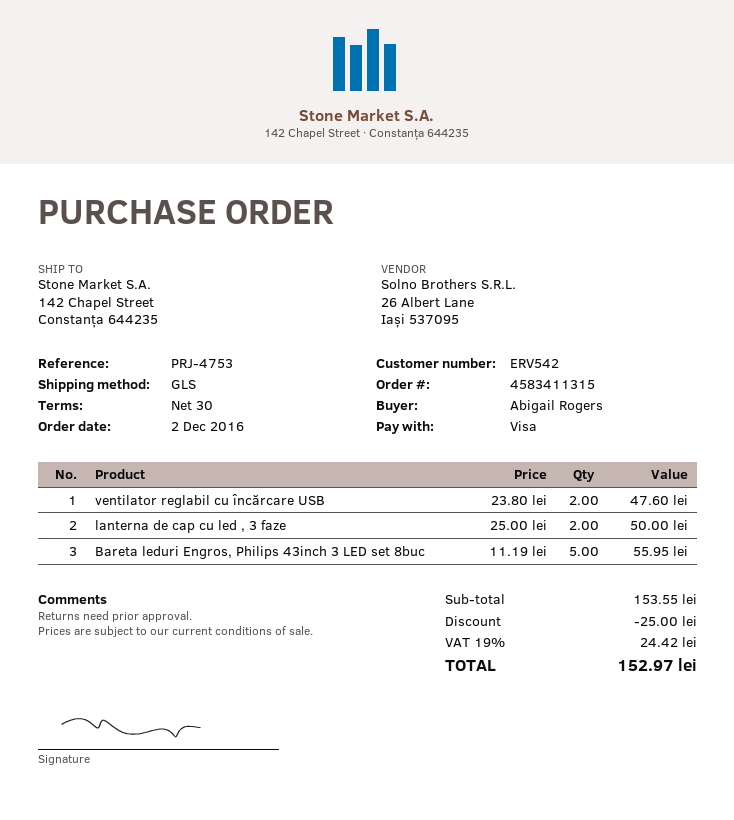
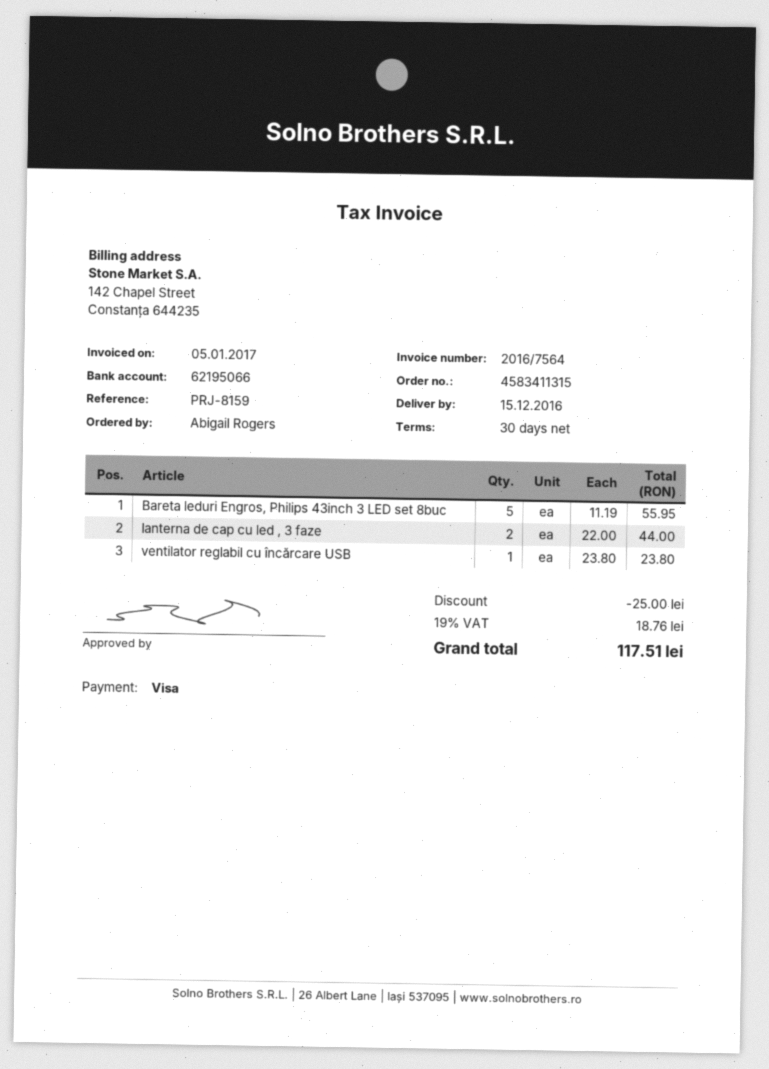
reference: PRJ-4753 -> PRJ-8159
ventilator reglabil cu încărcare USB: 2 x 23.80 = 47.60 -> 1 x 23.80 = 23.80
lanterna de cap cu led , 3 faze: 2 x 25.00 = 50.00 -> 2 x 22.00 = 44.00
tax: 19% = 24.42 -> 19% = 18.76
total: 152.97 -> 117.51

